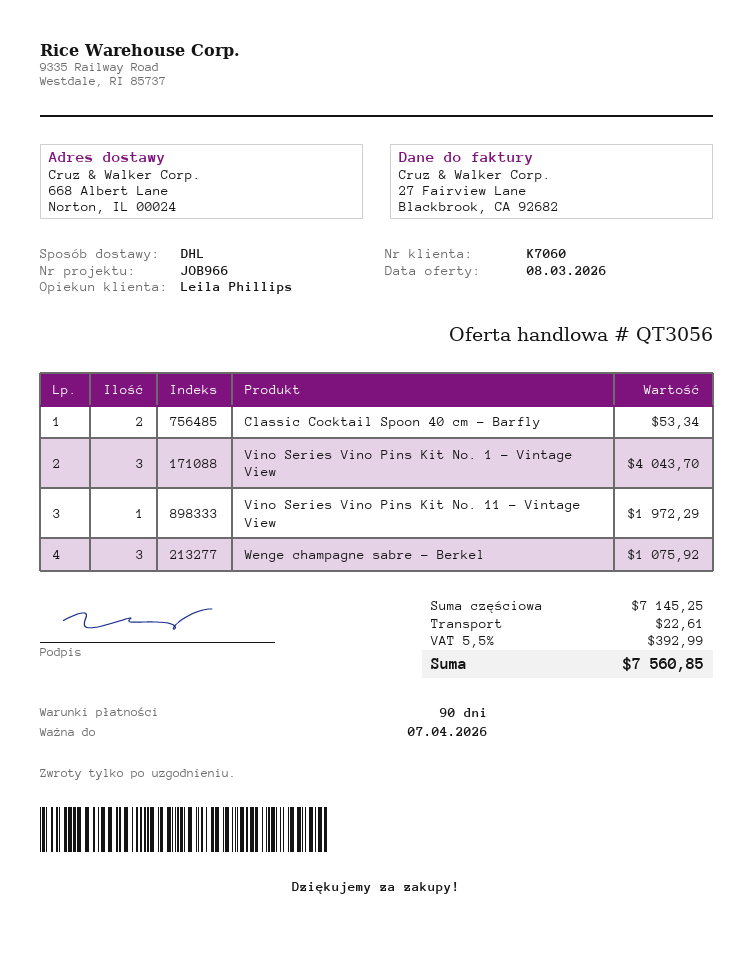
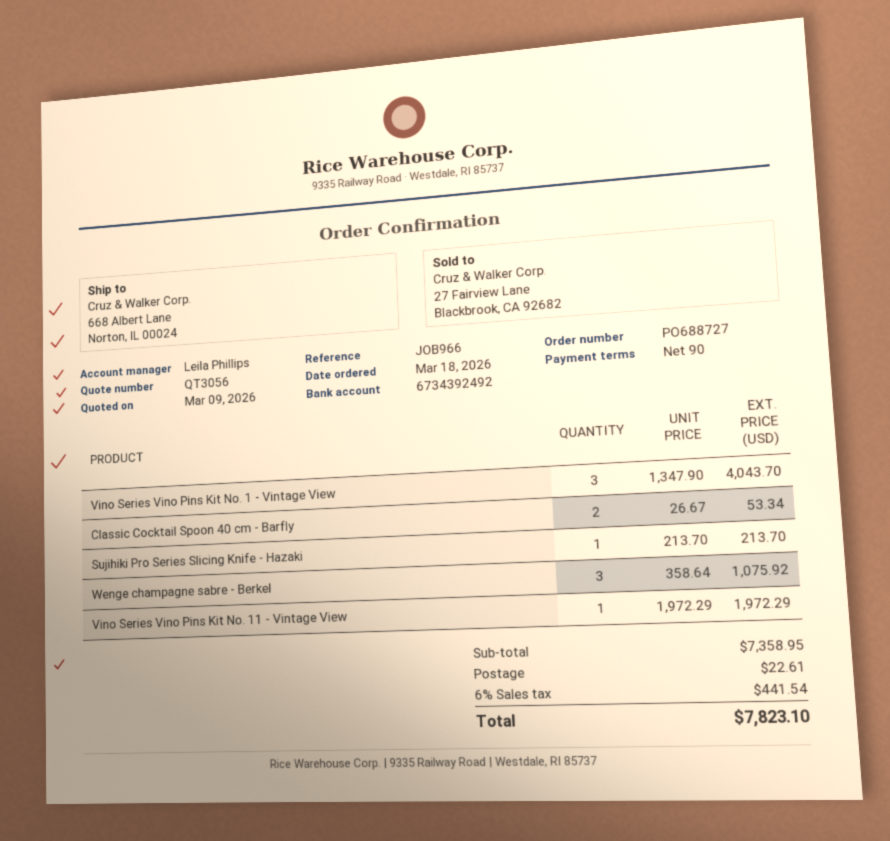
quote date: 2026-03-08 -> 2026-03-09
Sujihiki Pro Series Slicing Knife - Hazaki: none -> 1 for 213.70
subtotal: 7145.25 -> 7358.95
tax: 5.5% = 392.99 -> 6% = 441.54
total: 7560.85 -> 7823.10

